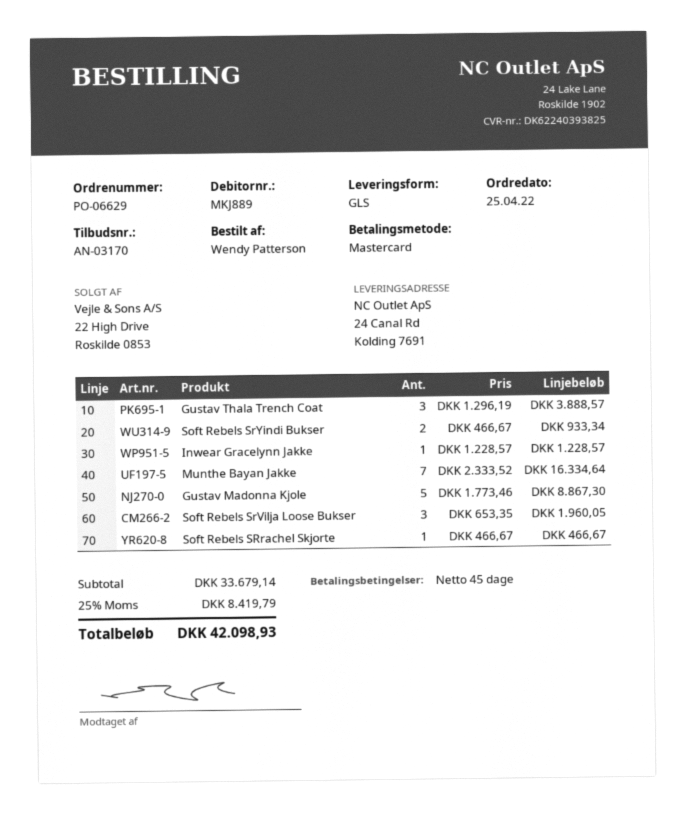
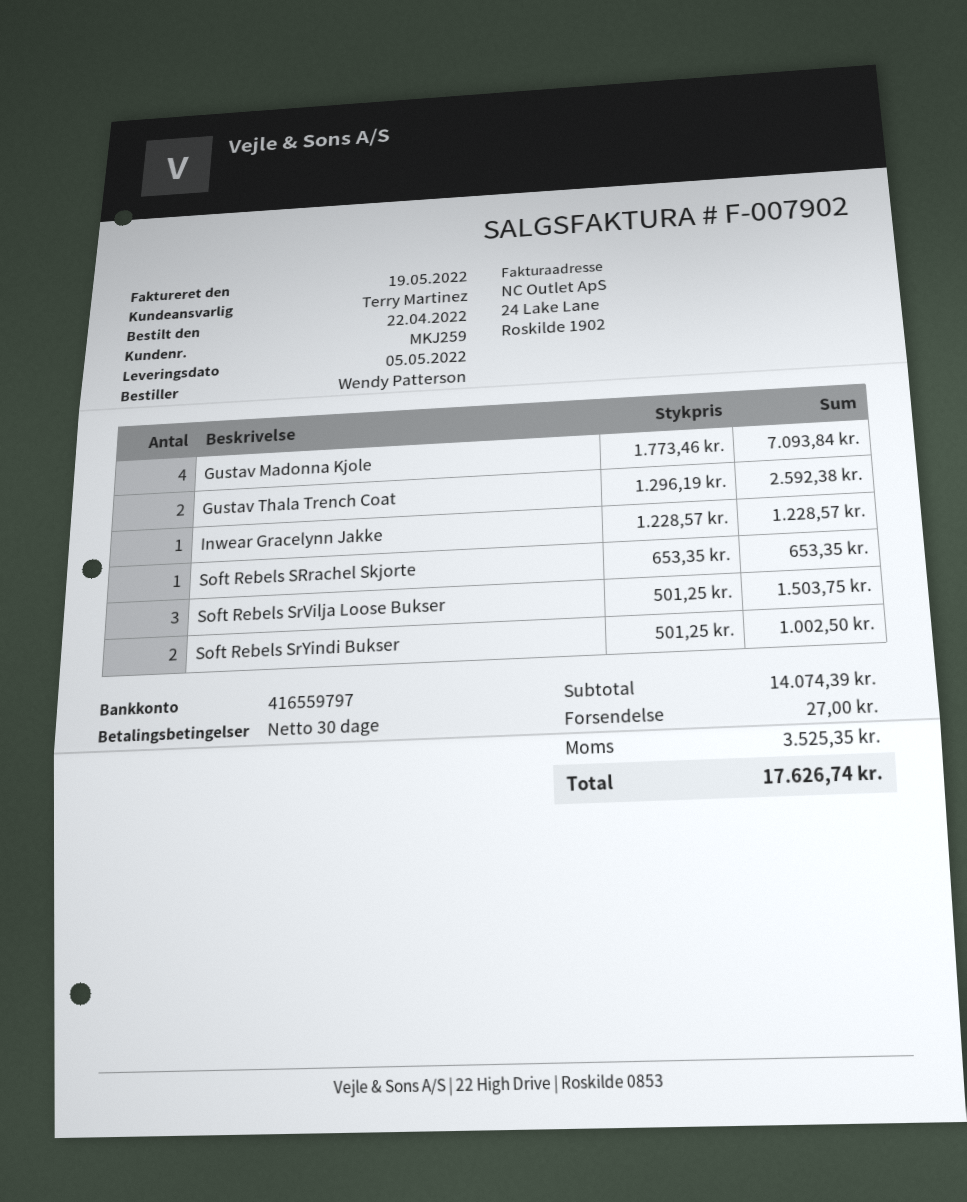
order date: 2022-04-25 -> 2022-04-22
payment terms: 45 days -> 30 days
customer number: MKJ889 -> MKJ259
Gustav Thala Trench Coat: 3 x 1296.19 = 3888.57 -> 2 x 1296.19 = 2592.38
Soft Rebels SrYindi Bukser: 2 x 466.67 = 933.34 -> 2 x 501.25 = 1002.50
Munthe Bayan Jakke: 7 x 2333.52 = 16334.64 -> none
Gustav Madonna Kjole: 5 x 1773.46 = 8867.30 -> 4 x 1773.46 = 7093.84
Soft Rebels SrVilja Loose Bukser: 3 x 653.35 = 1960.05 -> 3 x 501.25 = 1503.75
Soft Rebels SRrachel Skjorte: 1 x 466.67 = 466.67 -> 1 x 653.35 = 653.35
subtotal: 33679.14 -> 14074.39
shipping: none -> 27.00
tax: 8419.79 -> 3525.35
total: 42098.93 -> 17626.74

